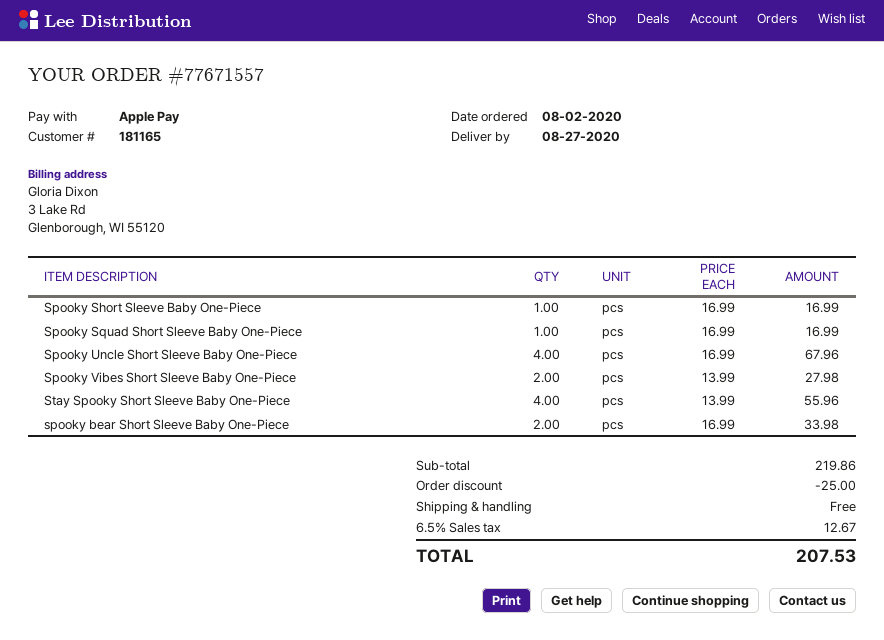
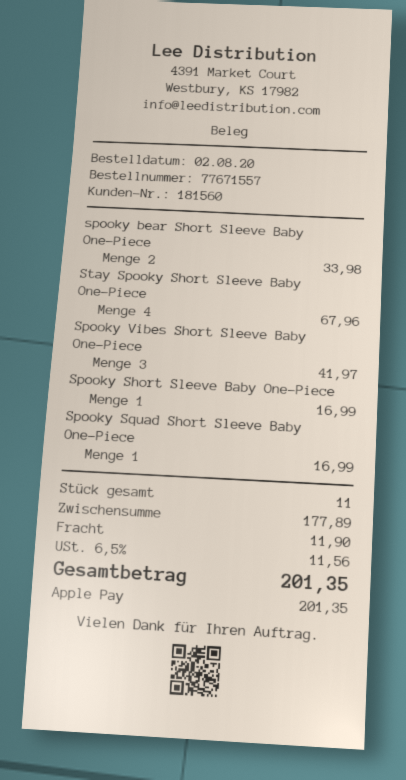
customer number: 181165 -> 181560
Spooky Uncle Short Sleeve Baby One-Piece: 4 for 67.96 -> none
Spooky Vibes Short Sleeve Baby One-Piece: 2 for 27.98 -> 3 for 41.97
Stay Spooky Short Sleeve Baby One-Piece: 4 for 55.96 -> 4 for 67.96
subtotal: 219.86 -> 177.89
discount: 25.00 -> none
shipping: 0.00 -> 11.90
tax: 6.5% = 12.67 -> 6.5% = 11.56
total: 207.53 -> 201.35

